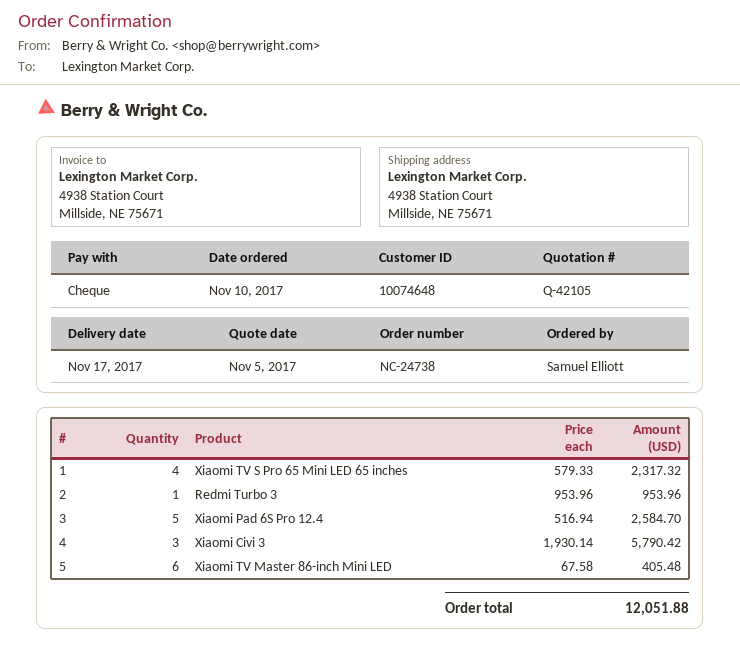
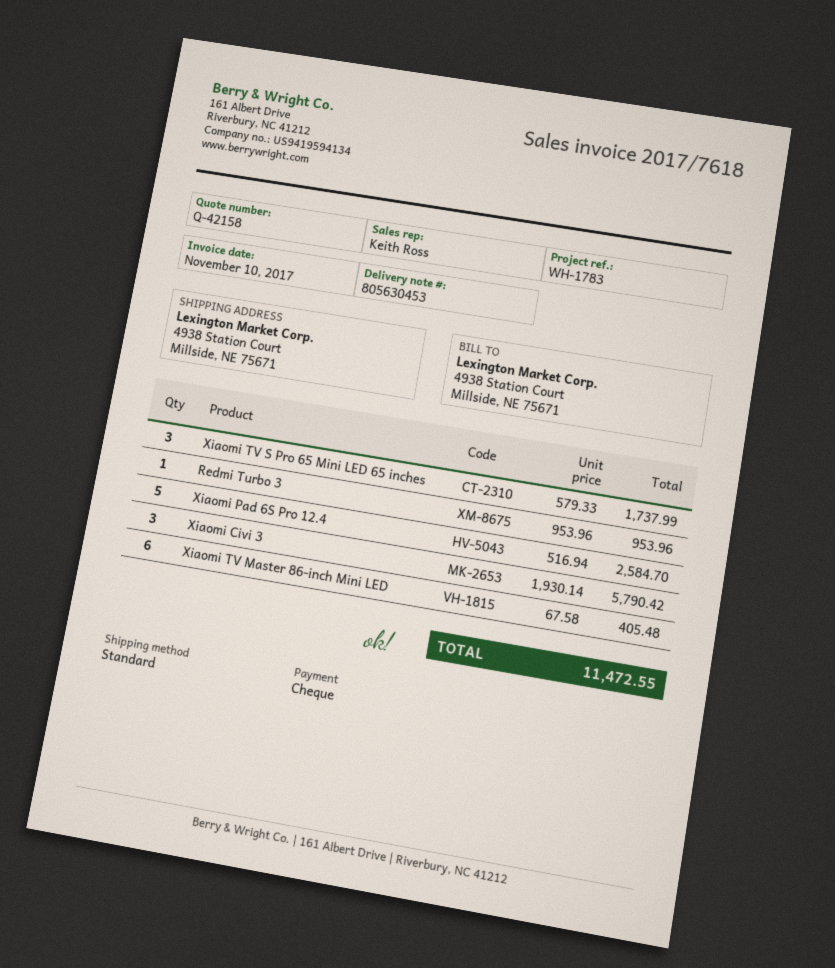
quote number: Q-42105 -> Q-42158
Xiaomi TV S Pro 65 Mini LED 65 inches: 4 x 579.33 = 2317.32 -> 3 x 579.33 = 1737.99
total: 12051.88 -> 11472.55

